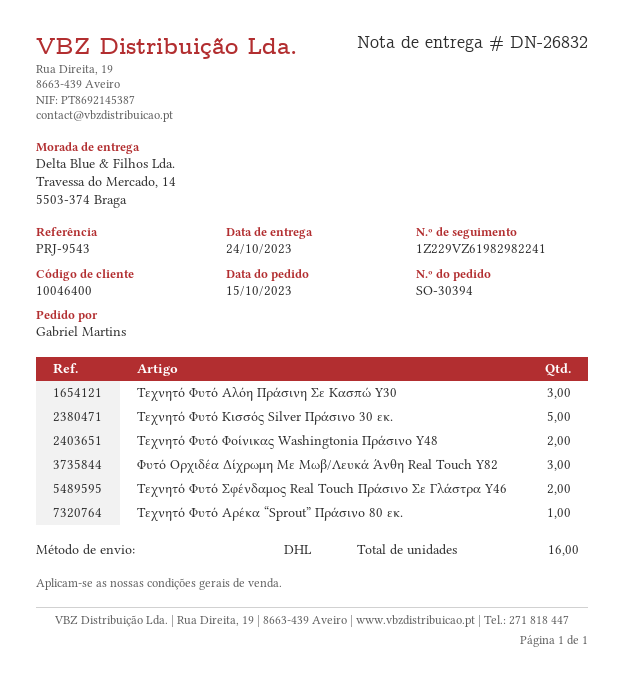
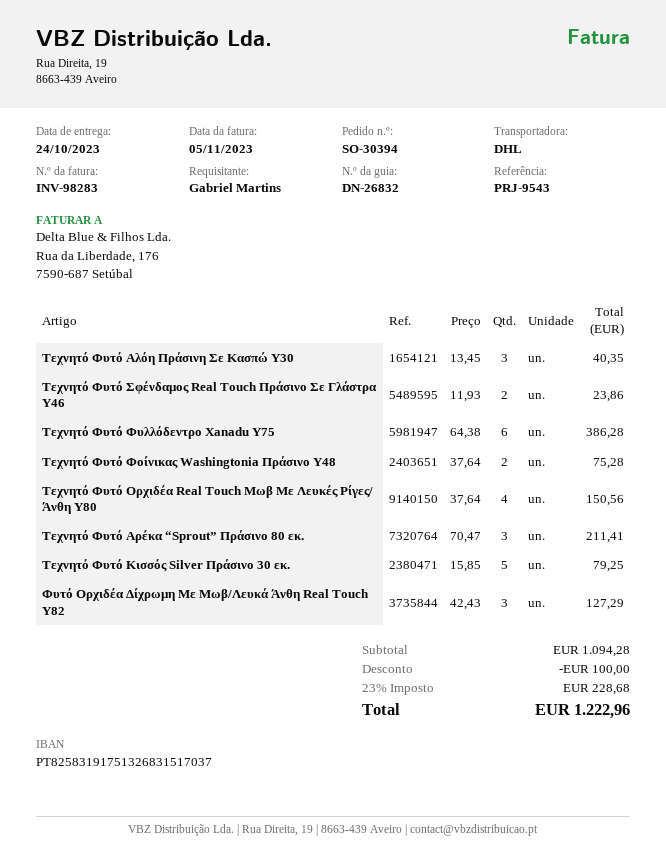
Τεχνητό Φυτό Αρέκα “Sprout” Πράσινο 80 εκ.: 1 -> 3
Τεχνητό Φυτό Φυλλόδεντρο Xanadu Υ75: none -> 6
Τεχνητό Φυτό Ορχιδέα Real Touch Μωβ Με Λευκές Ρίγες/ Άνθη Y80: none -> 4

